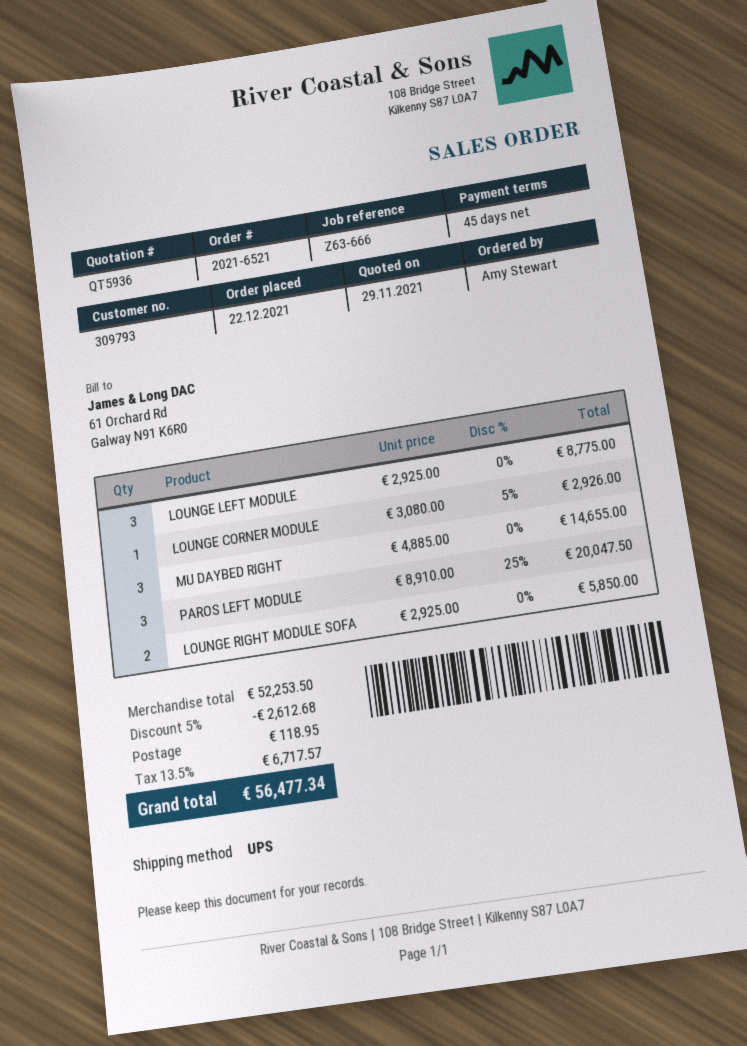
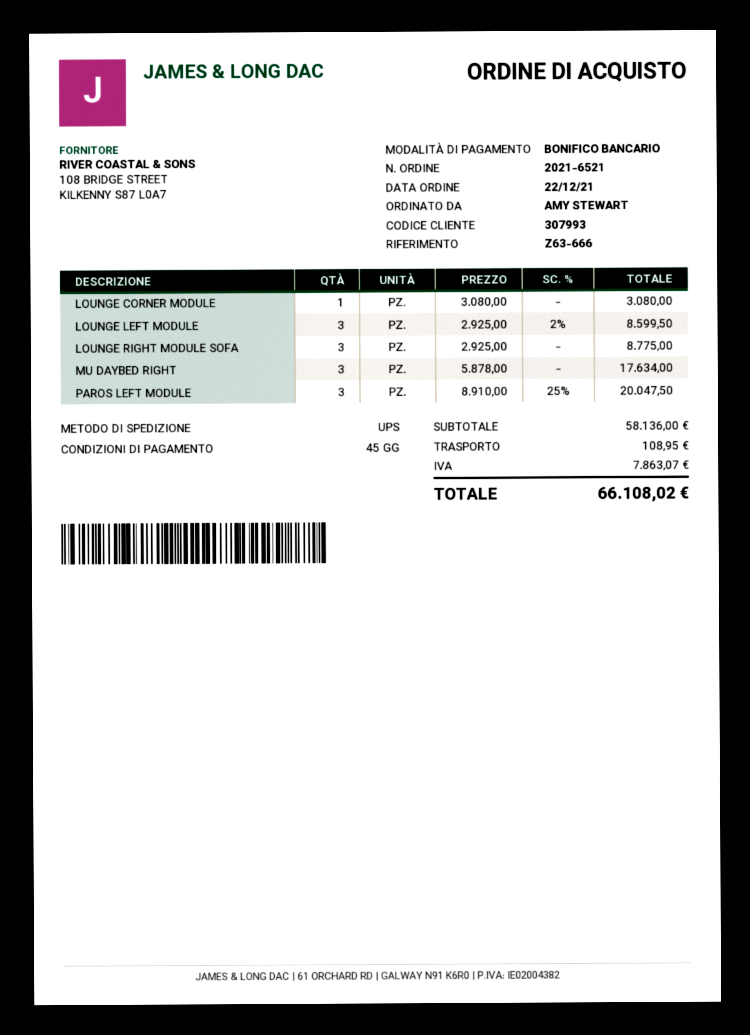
customer number: 309793 -> 307993
LOUNGE LEFT MODULE: 3 x 2925.00 = 8775.00 -> 3 x 2925.00 - 2% = 8599.50
LOUNGE CORNER MODULE: 1 x 3080.00 - 5% = 2926.00 -> 1 x 3080.00 = 3080.00
MU DAYBED RIGHT: 3 x 4885.00 = 14655.00 -> 3 x 5878.00 = 17634.00
LOUNGE RIGHT MODULE SOFA: 2 x 2925.00 = 5850.00 -> 3 x 2925.00 = 8775.00
subtotal: 52253.50 -> 58136.00
discount: 5% = 2612.68 -> none
shipping: 118.95 -> 108.95
tax: 6717.57 -> 7863.07
total: 56477.34 -> 66108.02

